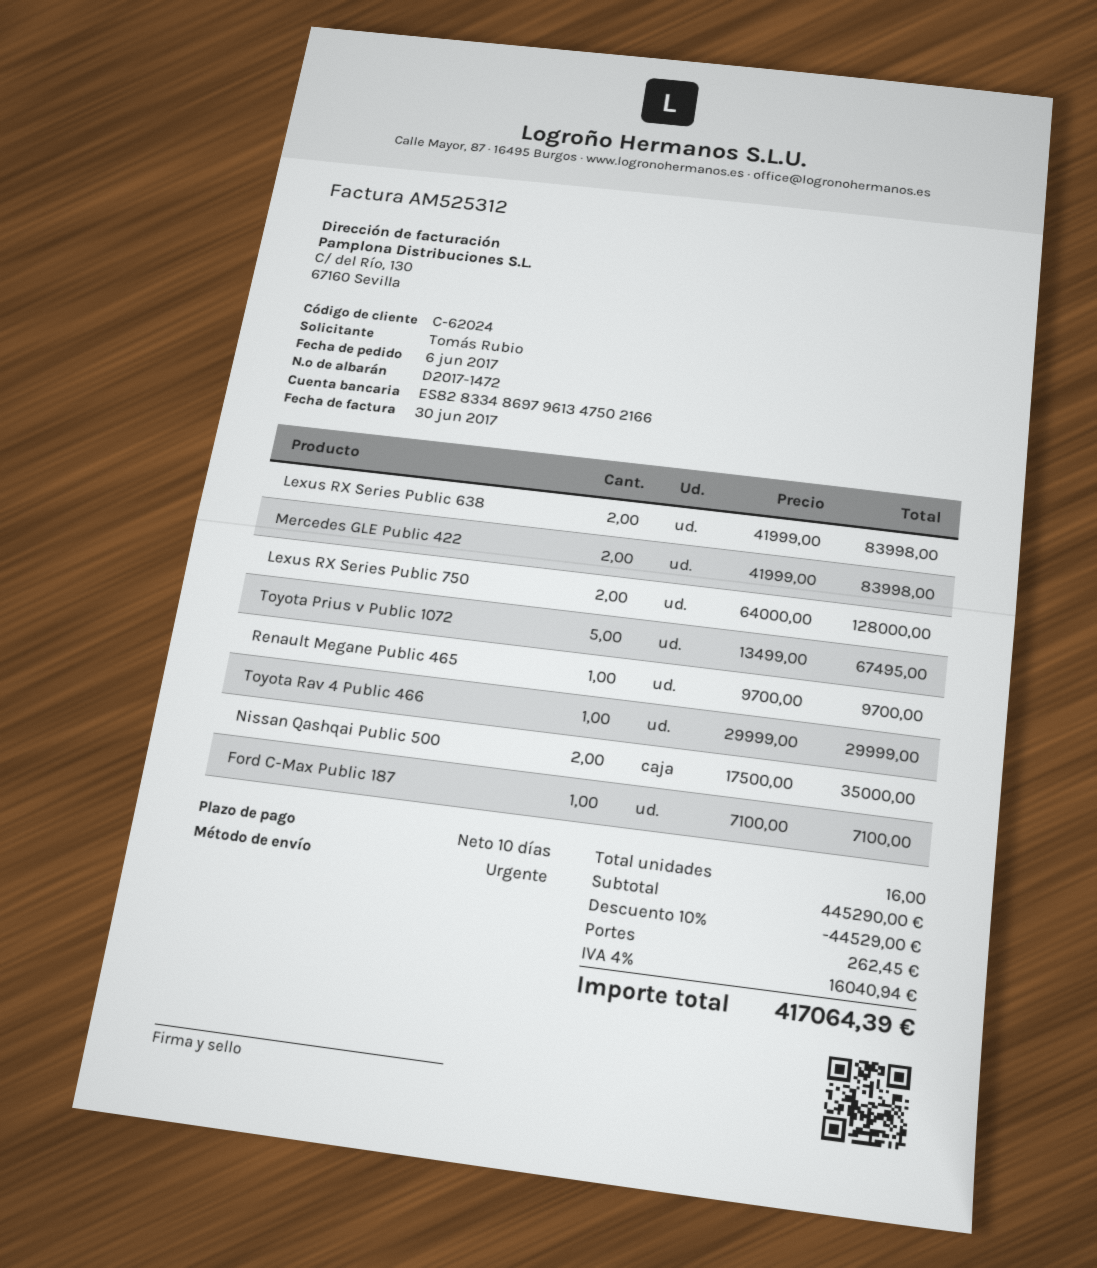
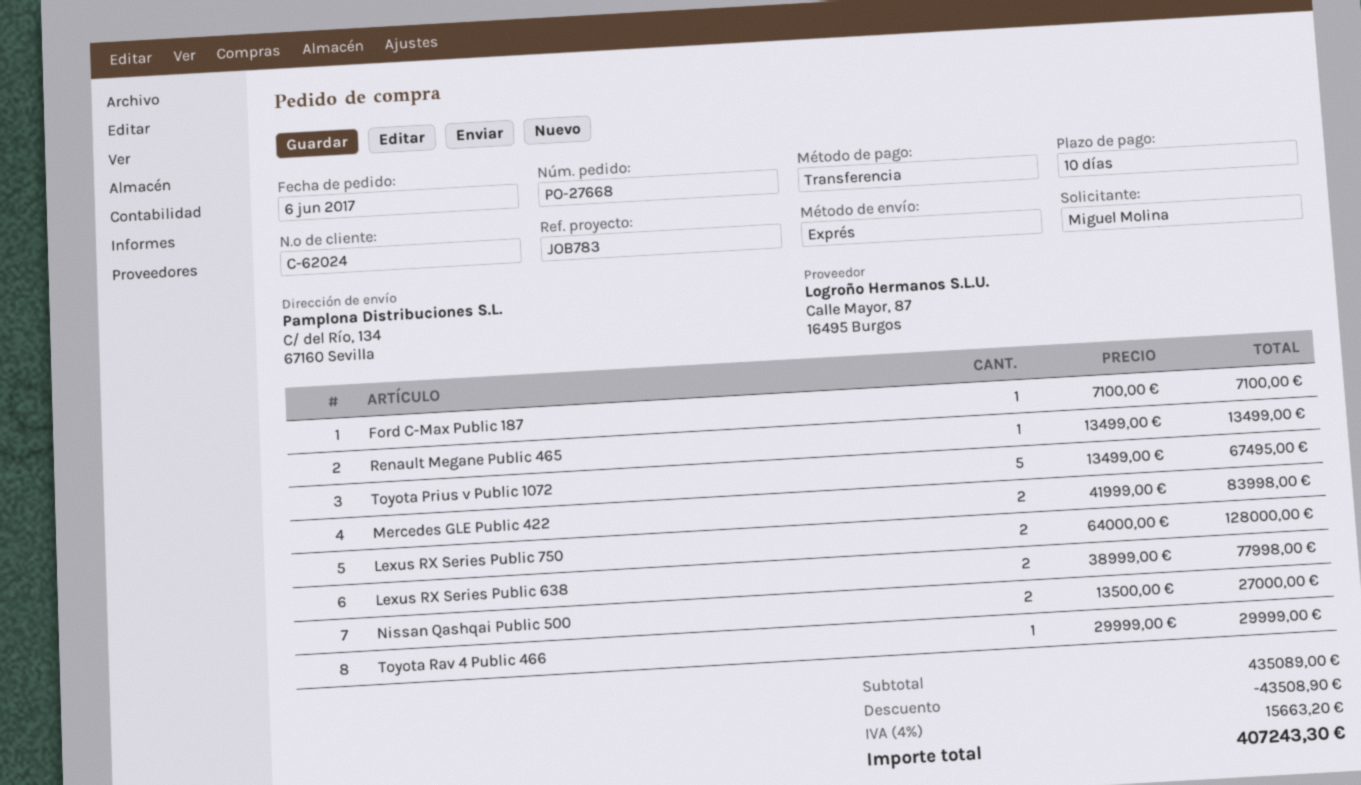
ordered by: Tomás Rubio -> Miguel Molina
Lexus RX Series Public 638: 2 x 41999.00 = 83998.00 -> 2 x 38999.00 = 77998.00
Renault Megane Public 465: 1 x 9700.00 = 9700.00 -> 1 x 13499.00 = 13499.00
Nissan Qashqai Public 500: 2 x 17500.00 = 35000.00 -> 2 x 13500.00 = 27000.00
subtotal: 445290.00 -> 435089.00
discount: 44529.00 -> 43508.90
shipping: 262.45 -> none
tax: 4% = 16040.94 -> 4% = 15663.20
total: 417064.39 -> 407243.30

